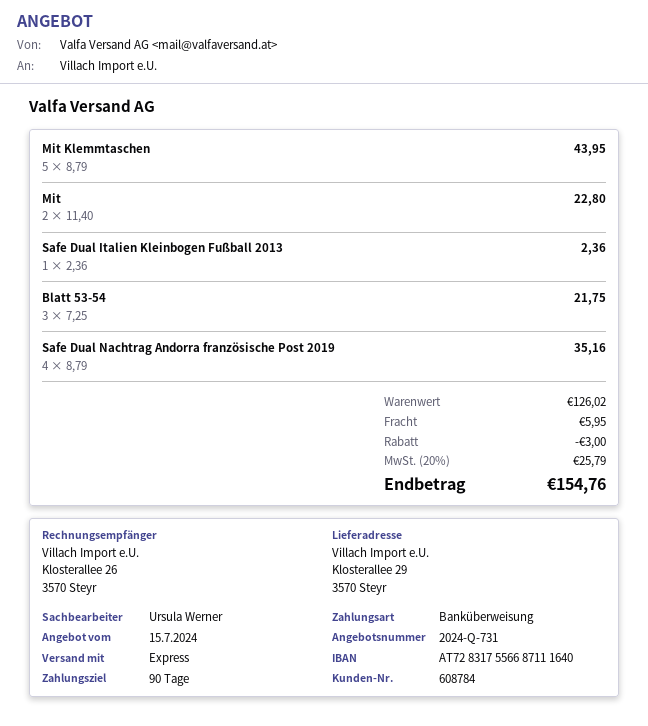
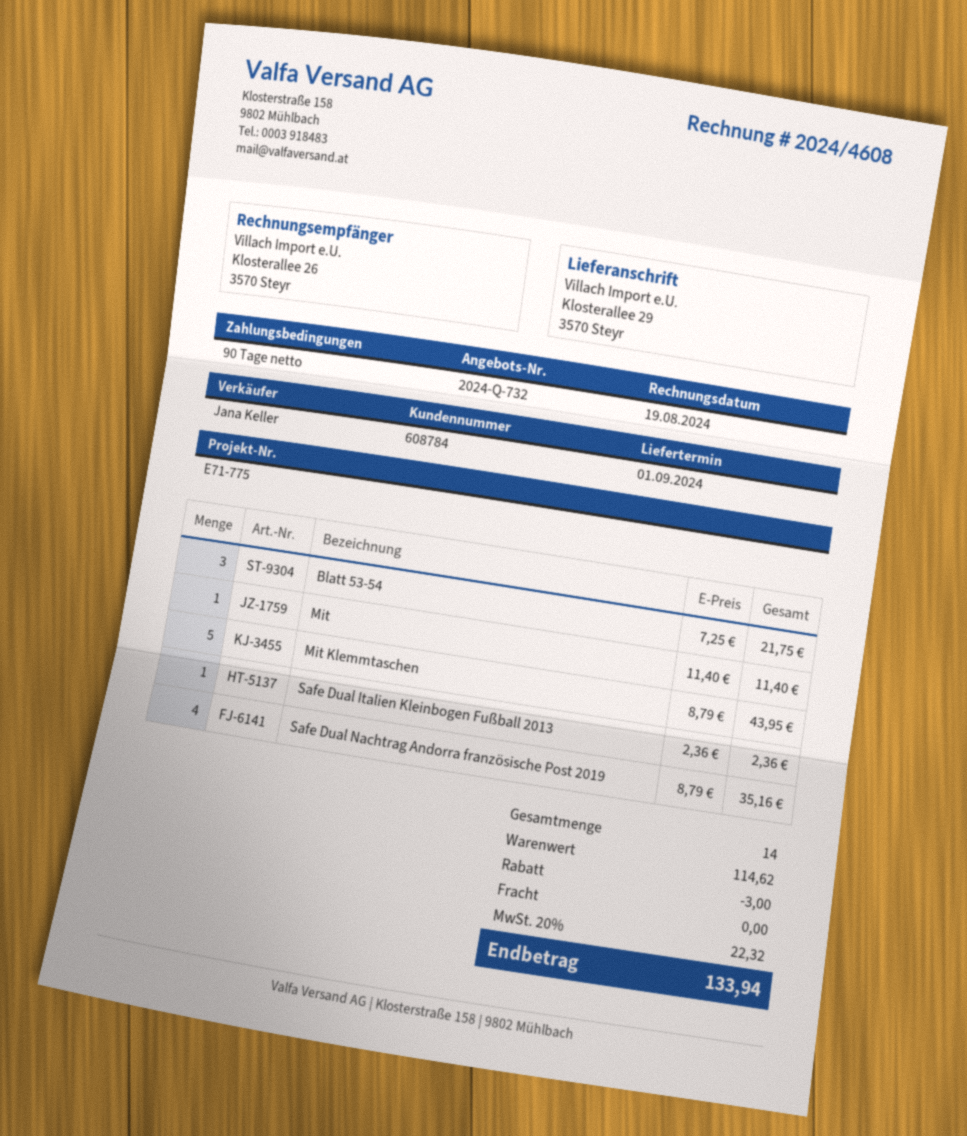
quote number: 2024-Q-731 -> 2024-Q-732
sales rep: Ursula Werner -> Jana Keller
Mit: 2 x 11.40 = 22.80 -> 1 x 11.40 = 11.40
subtotal: 126.02 -> 114.62
shipping: 5.95 -> 0.00
tax: 20% = 25.79 -> 20% = 22.32
total: 154.76 -> 133.94

